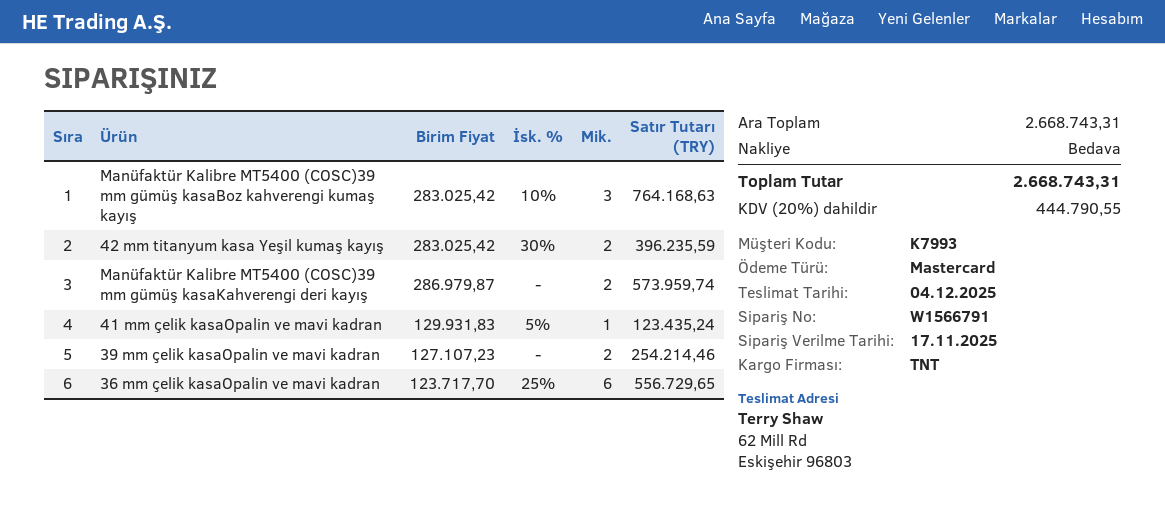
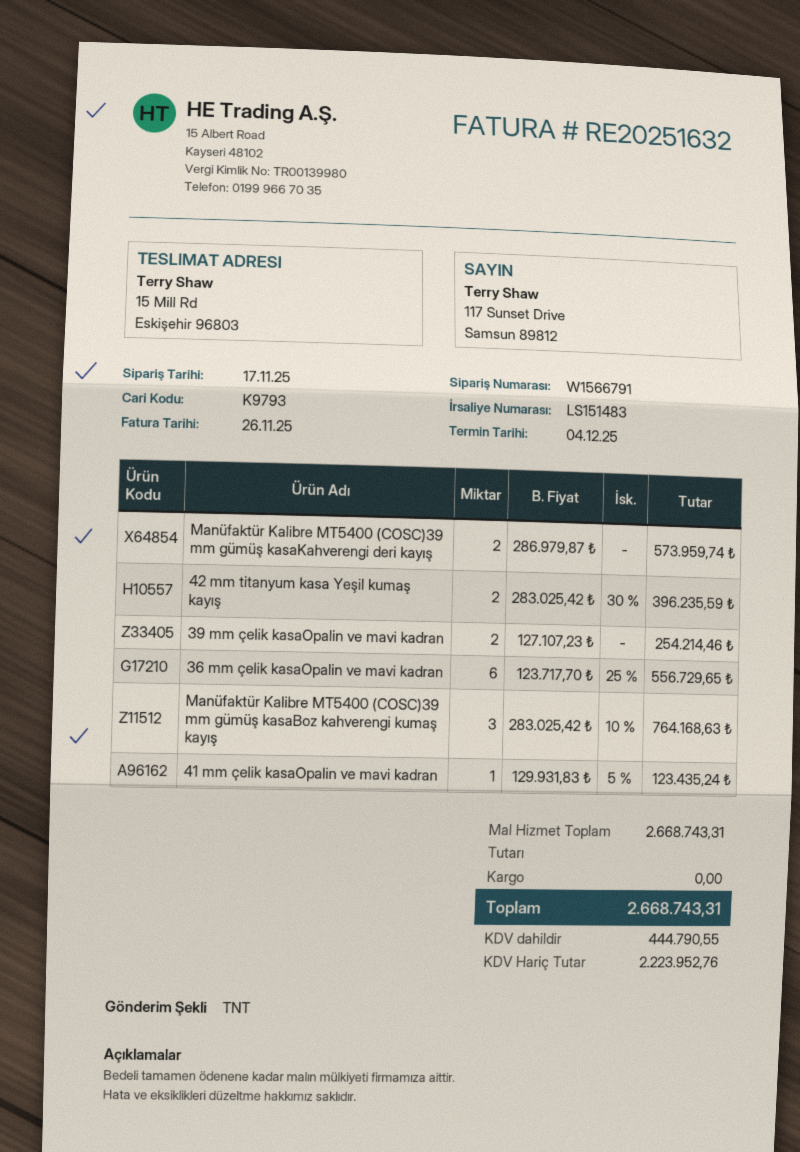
customer number: K7993 -> K9793
ship to: 62 Mill Rd, Eskişehir 96803 -> 15 Mill Rd, Eskişehir 96803

